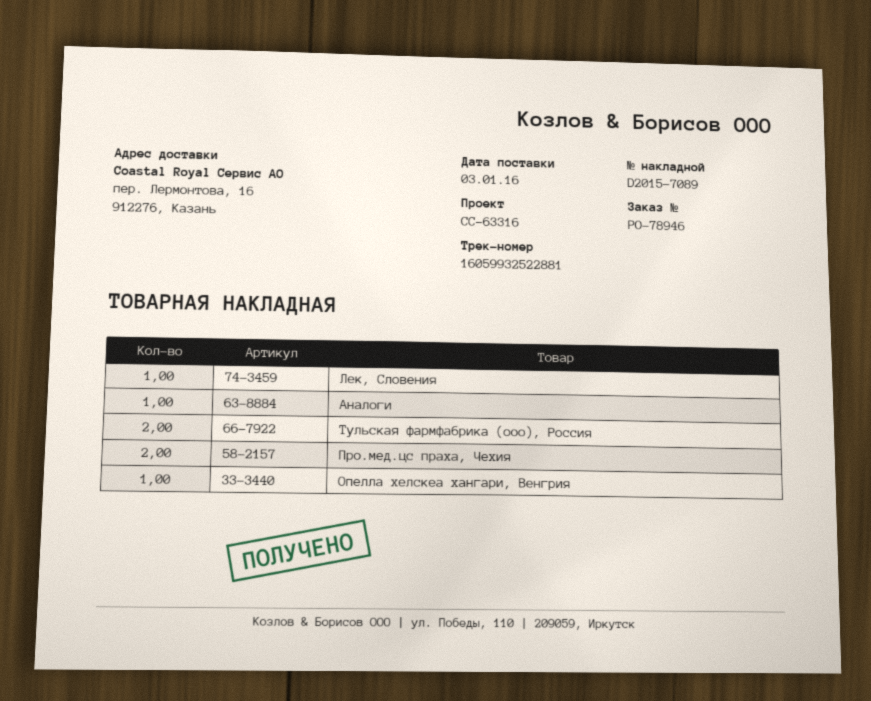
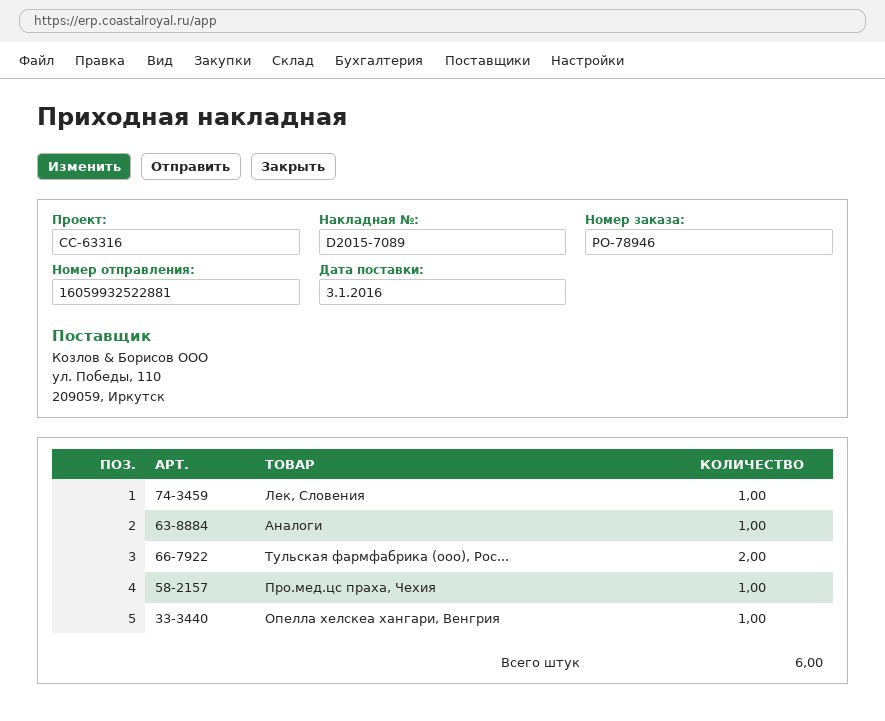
Про.мед.цс праха, Чехия: 2 -> 1

